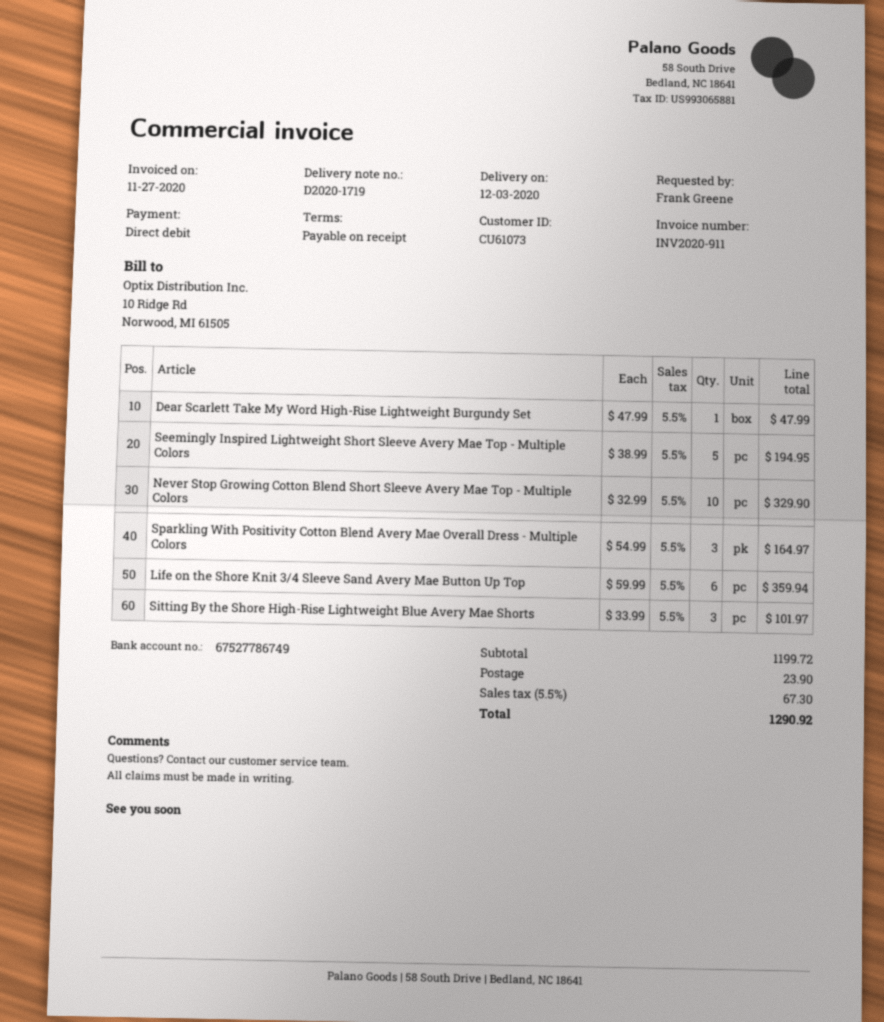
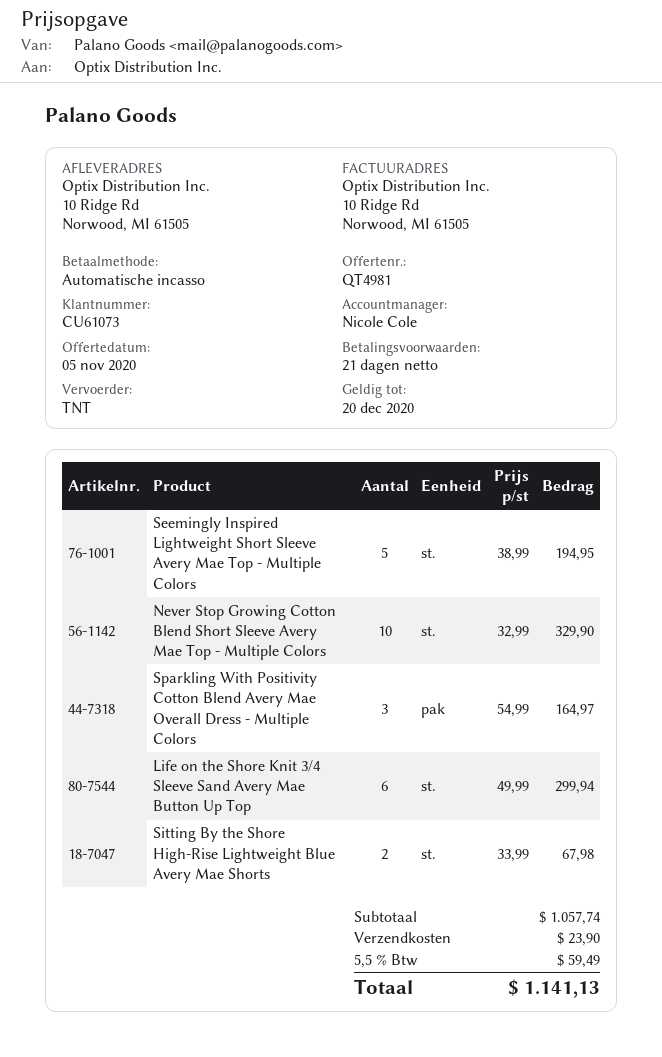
payment terms: on receipt -> 21 days
Dear Scarlett Take My Word High-Rise Lightweight Burgundy Set: 1 x 47.99 = 47.99 -> none
Life on the Shore Knit 3/4 Sleeve Sand Avery Mae Button Up Top: 6 x 59.99 = 359.94 -> 6 x 49.99 = 299.94
Sitting By the Shore High-Rise Lightweight Blue Avery Mae Shorts: 3 x 33.99 = 101.97 -> 2 x 33.99 = 67.98
subtotal: 1199.72 -> 1057.74
tax: 5.5% = 67.30 -> 5.5% = 59.49
total: 1290.92 -> 1141.13

